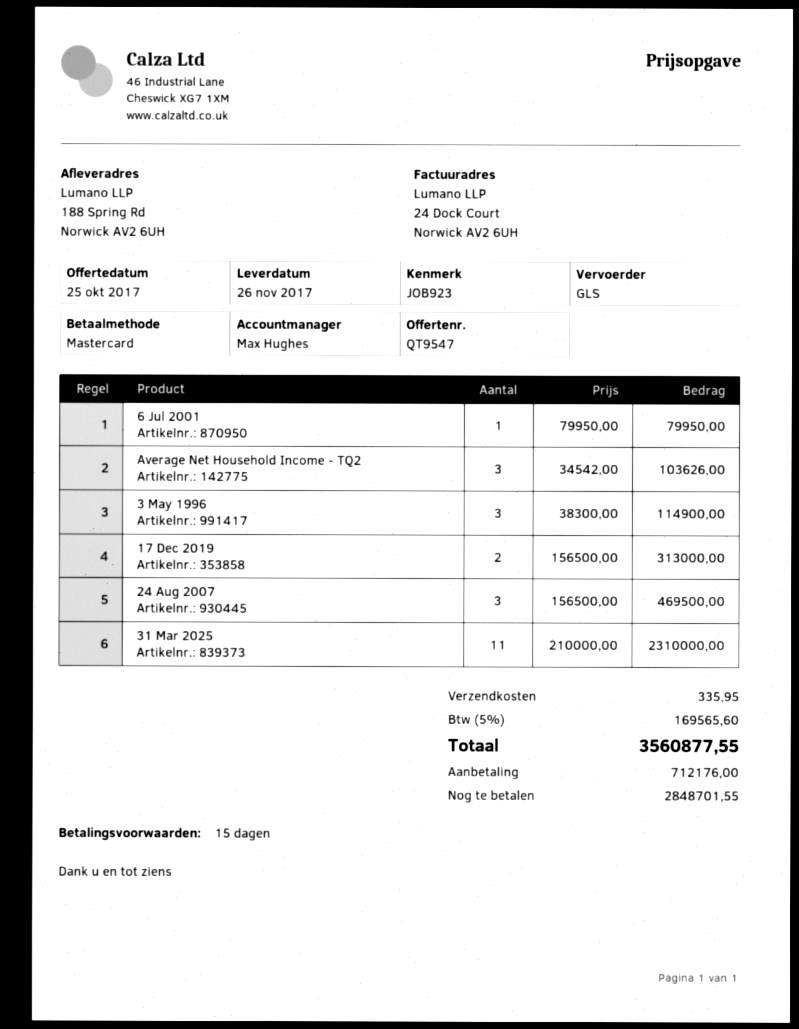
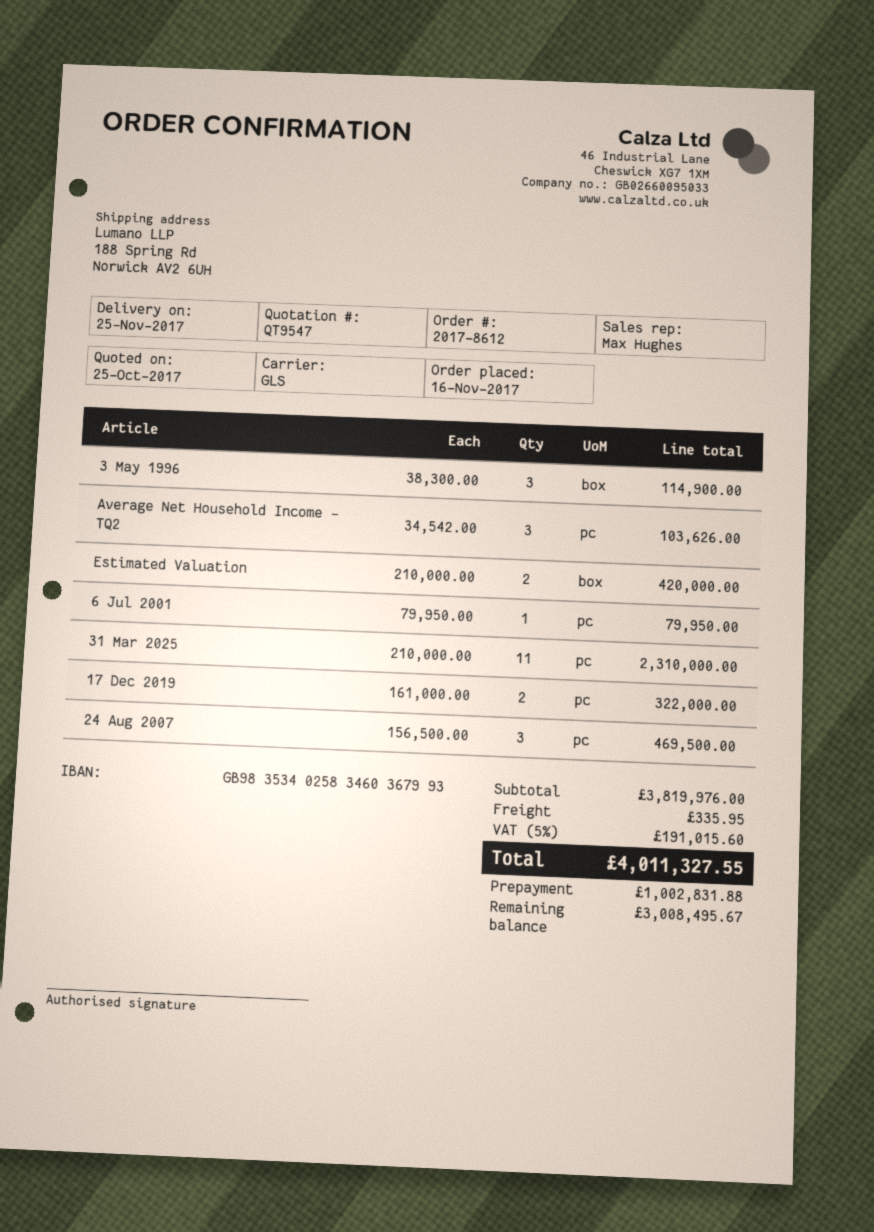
delivery date: 2017-11-26 -> 2017-11-25
17 Dec 2019: 2 x 156500.00 = 313000.00 -> 2 x 161000.00 = 322000.00
Estimated Valuation: none -> 2 x 210000.00 = 420000.00
tax: 5% = 169565.60 -> 5% = 191015.60
total: 3560877.55 -> 4011327.55
deposit: 712176.00 -> 1002831.88
balance: 2848701.55 -> 3008495.67

